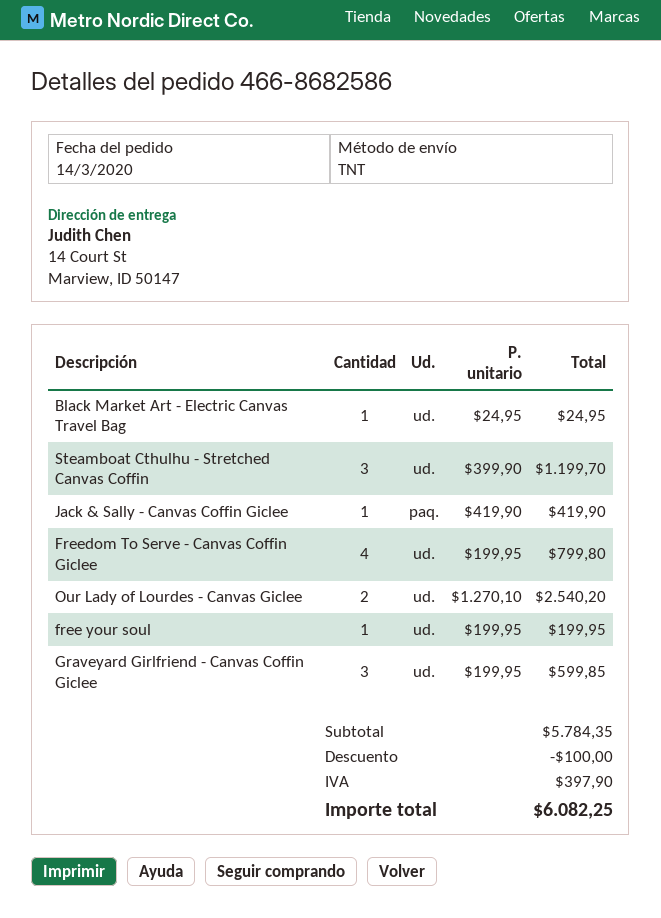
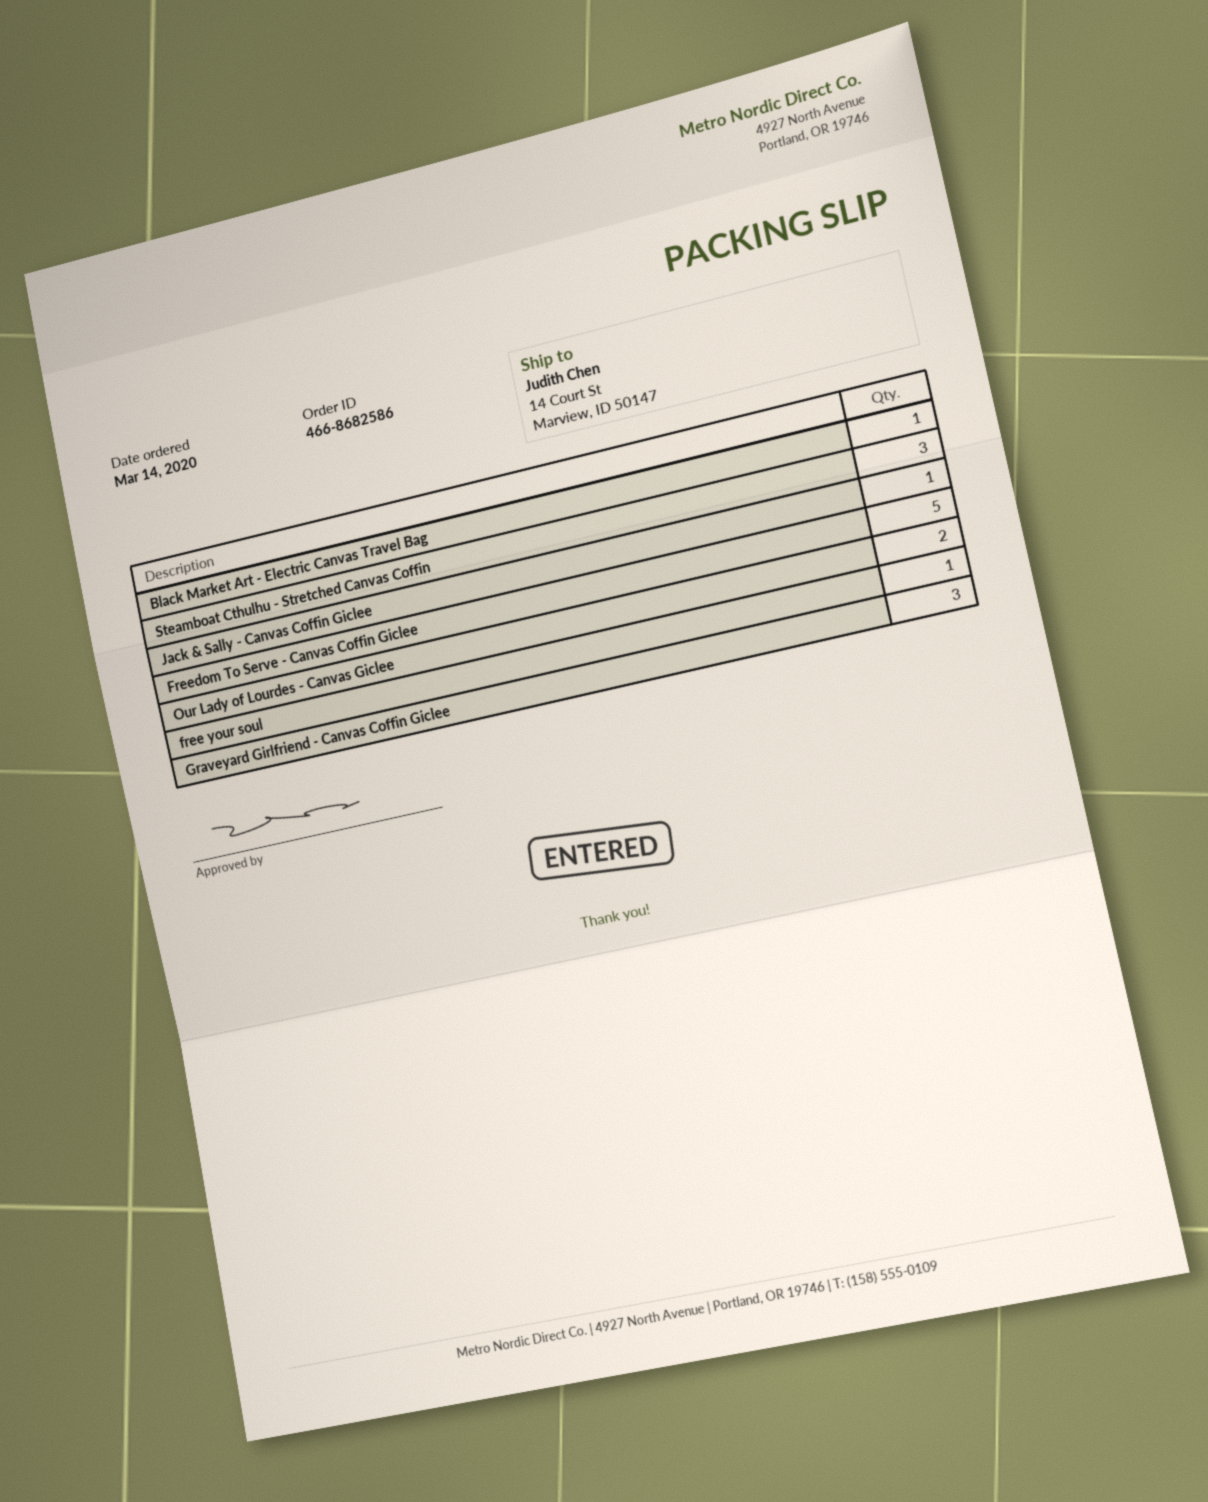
Freedom To Serve - Canvas Coffin Giclee: 4 -> 5

